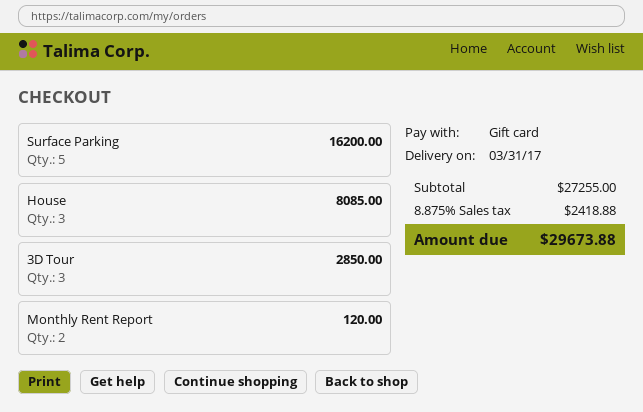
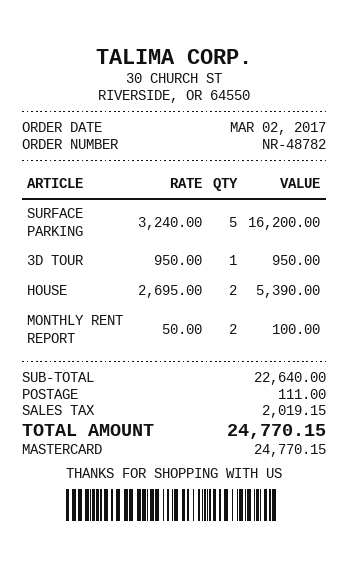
payment method: gift card -> Mastercard
House: 3 for 8085.00 -> 2 for 5390.00
3D Tour: 3 for 2850.00 -> 1 for 950.00
Monthly Rent Report: 2 for 120.00 -> 2 for 100.00
subtotal: 27255.00 -> 22640.00
shipping: none -> 111.00
tax: 2418.88 -> 2019.15
total: 29673.88 -> 24770.15

